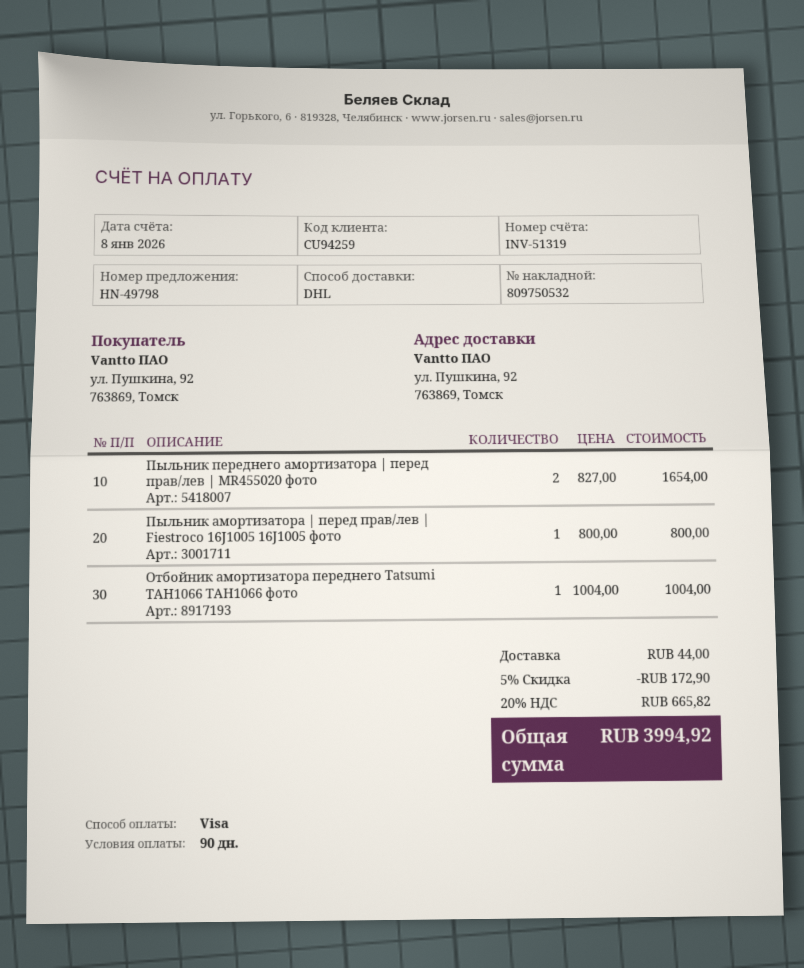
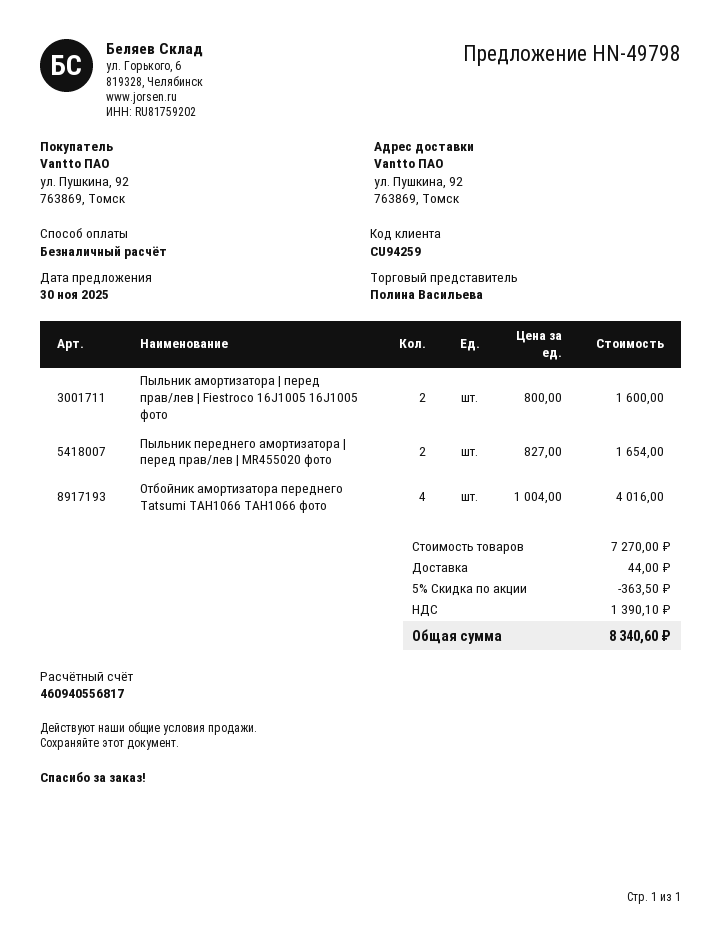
payment method: Visa -> bank transfer
Пыльник амортизатора | перед прав/лев | Fiestroco 16J1005 16J1005 фото: 1 x 800.00 = 800.00 -> 2 x 800.00 = 1600.00
Отбойник амортизатора переднего Tatsumi TAH1066 TAH1066 фото: 1 x 1004.00 = 1004.00 -> 4 x 1004.00 = 4016.00
discount: 5% = 172.90 -> 5% = 363.50
tax: 665.82 -> 1390.10
total: 3994.92 -> 8340.60

